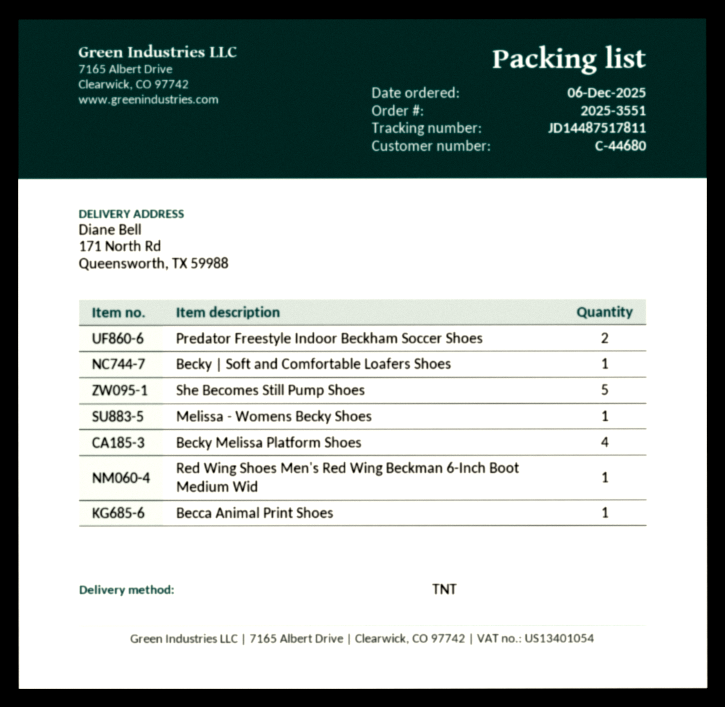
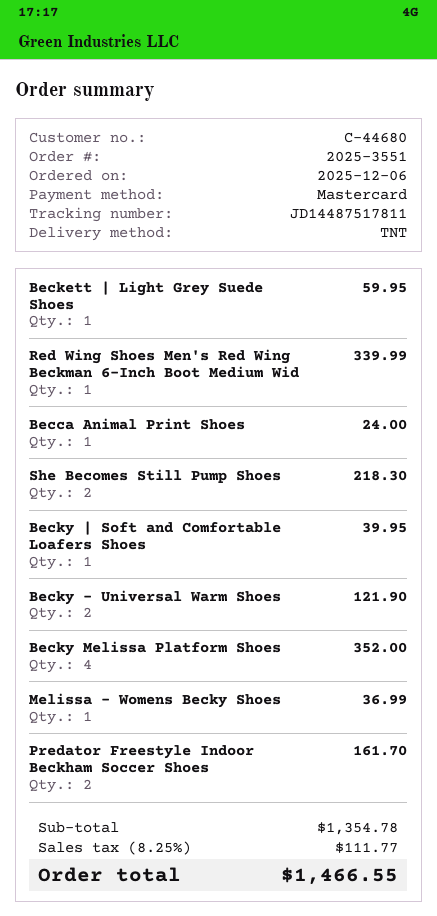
She Becomes Still Pump Shoes: 5 -> 2
Beckett | Light Grey Suede Shoes: none -> 1
Becky - Universal Warm Shoes: none -> 2

